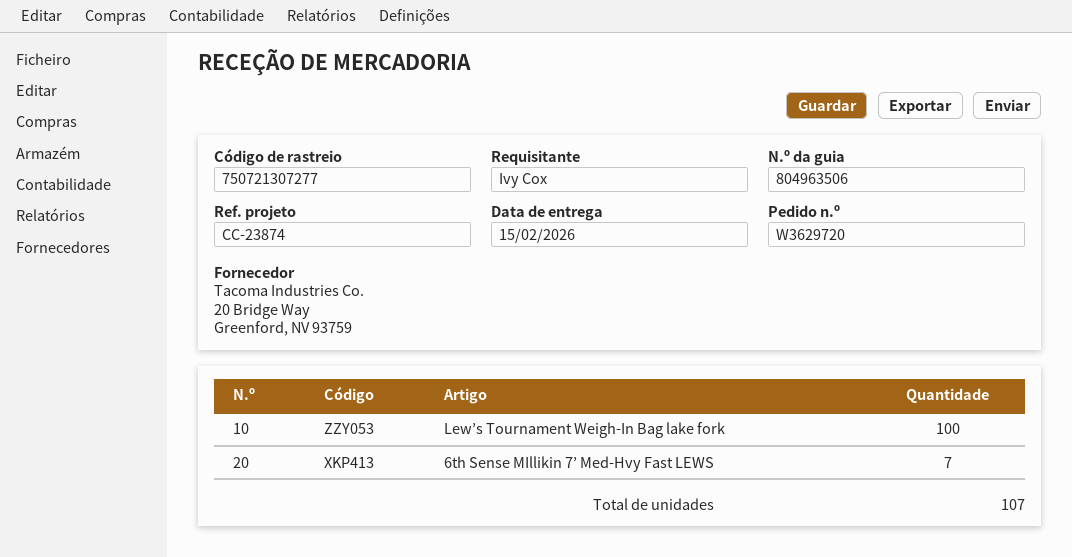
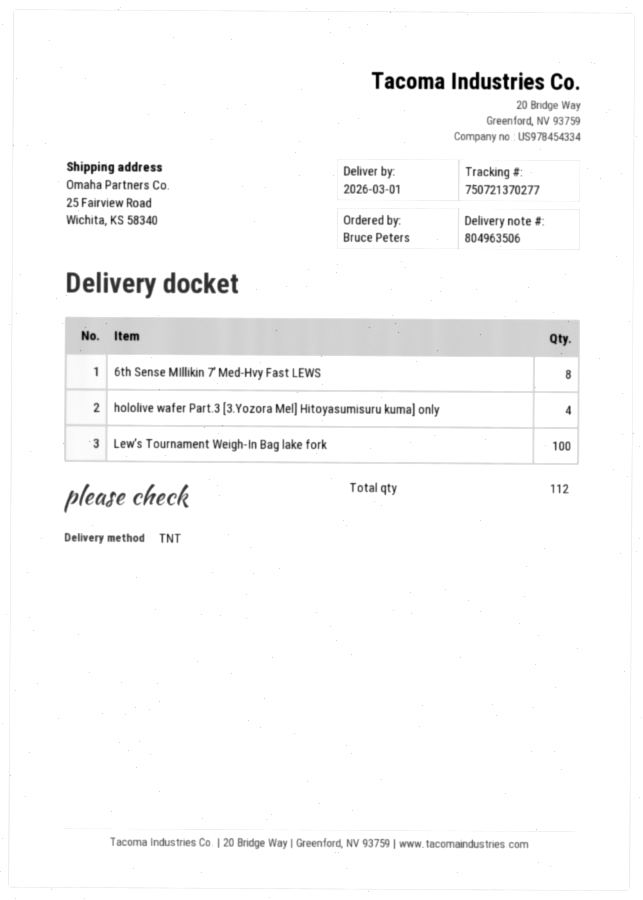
delivery date: 2026-02-15 -> 2026-03-01
ordered by: Ivy Cox -> Bruce Peters
tracking number: 750721307277 -> 750721370277
6th Sense MIllikin 7’ Med-Hvy Fast LEWS: 7 -> 8
hololive wafer Part.3 [3.Yozora Mel] Hitoyasumisuru kuma] only: none -> 4
total quantity: 107 -> 112

